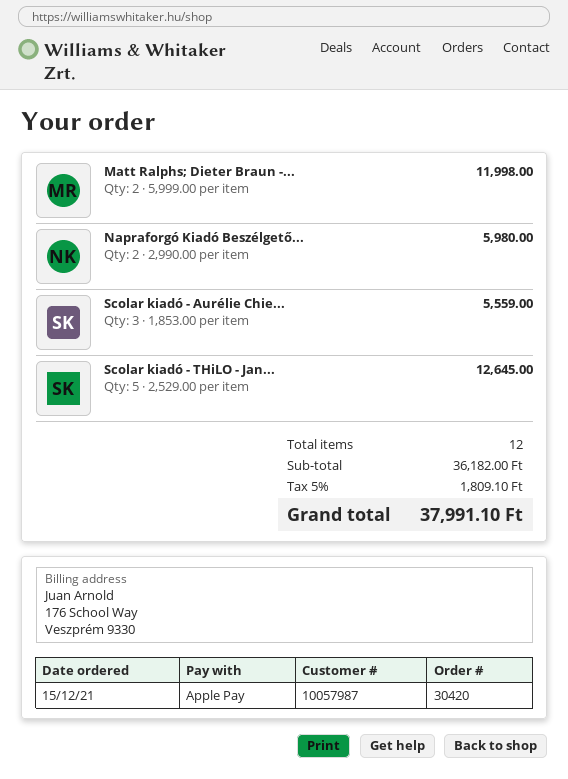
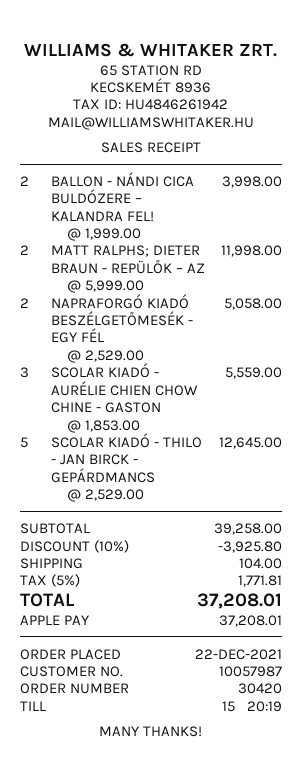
order date: 2021-12-15 -> 2021-12-22
Napraforgó Kiadó Beszélgető...: 2 x 2990.00 = 5980.00 -> 2 x 2529.00 = 5058.00
BALLON - NÁNDI CICA BULDÓZERE – KALANDRA FEL!: none -> 2 x 1999.00 = 3998.00
subtotal: 36182.00 -> 39258.00
discount: none -> 10% = 3925.80
shipping: none -> 104.00
tax: 5% = 1809.10 -> 5% = 1771.81
total: 37991.10 -> 37208.01

